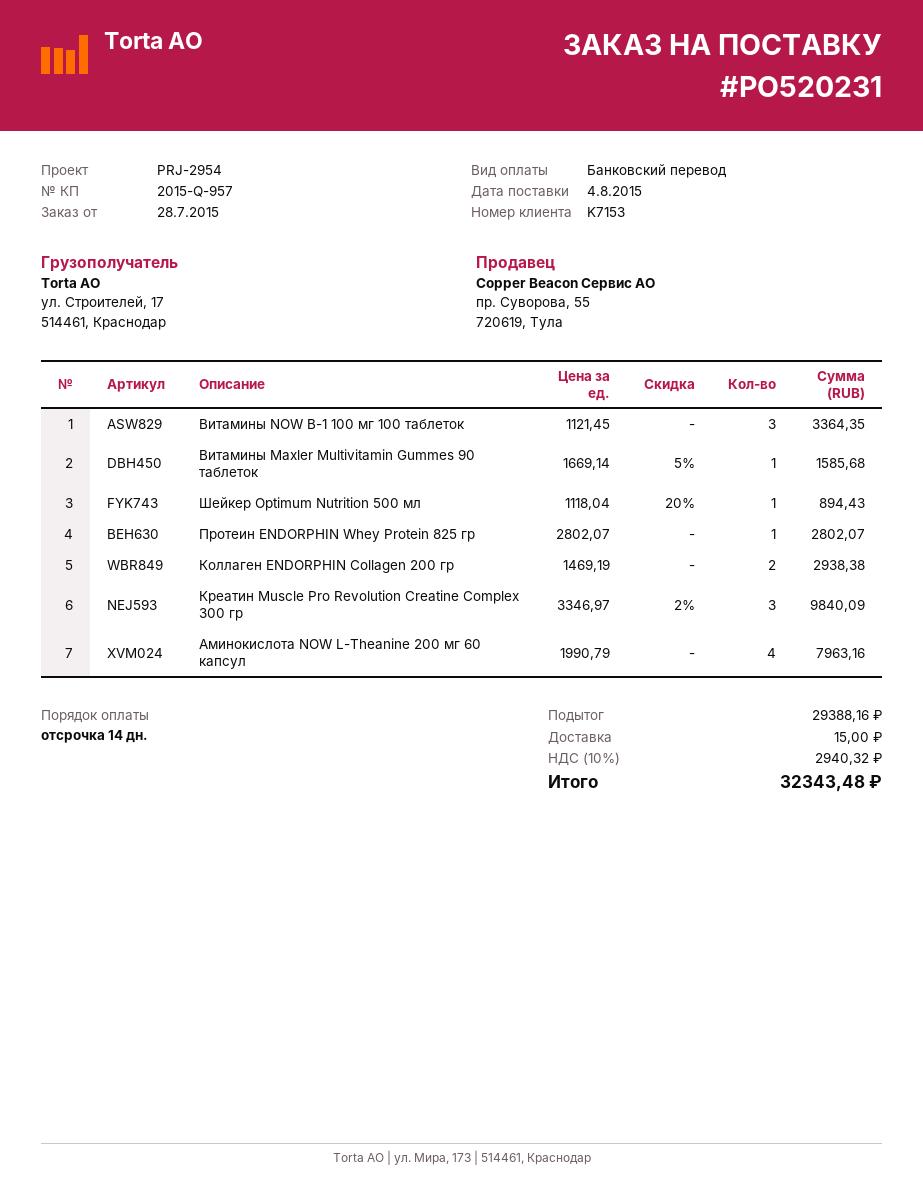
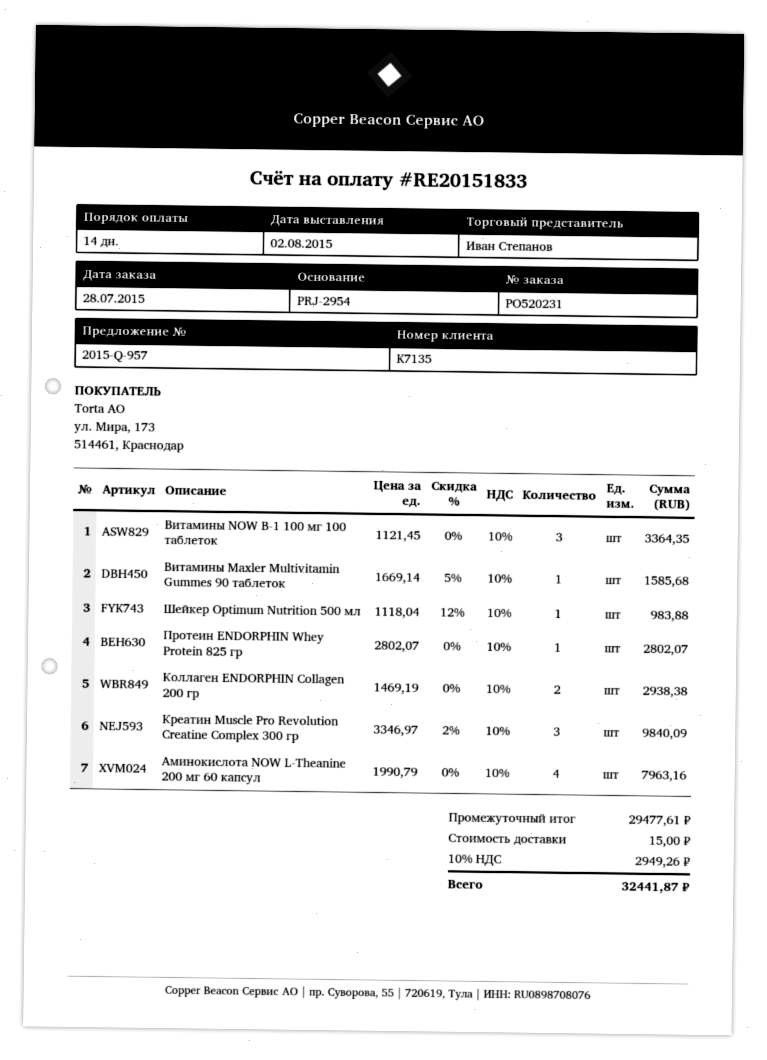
customer number: K7153 -> K7135
Шейкер Optimum Nutrition 500 мл: 1 x 1118.04 - 20% = 894.43 -> 1 x 1118.04 - 12% = 983.88
subtotal: 29388.16 -> 29477.61
tax: 10% = 2940.32 -> 10% = 2949.26
total: 32343.48 -> 32441.87

